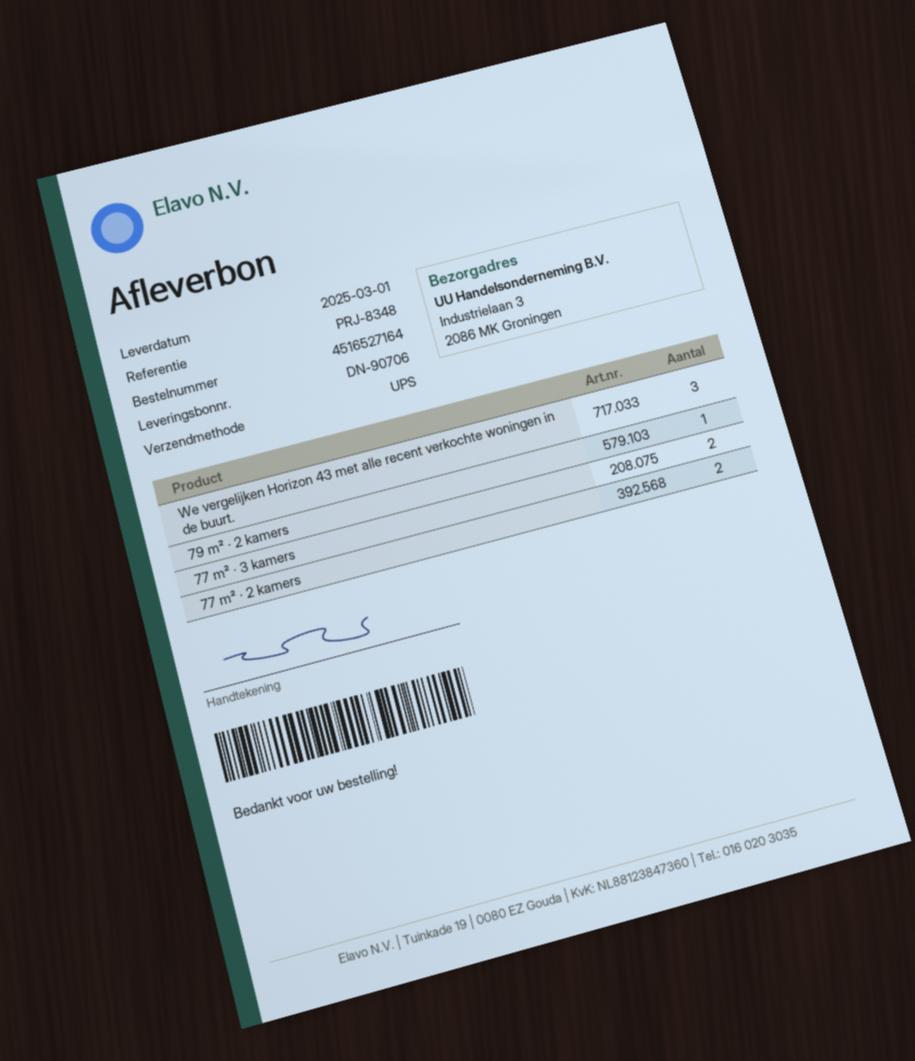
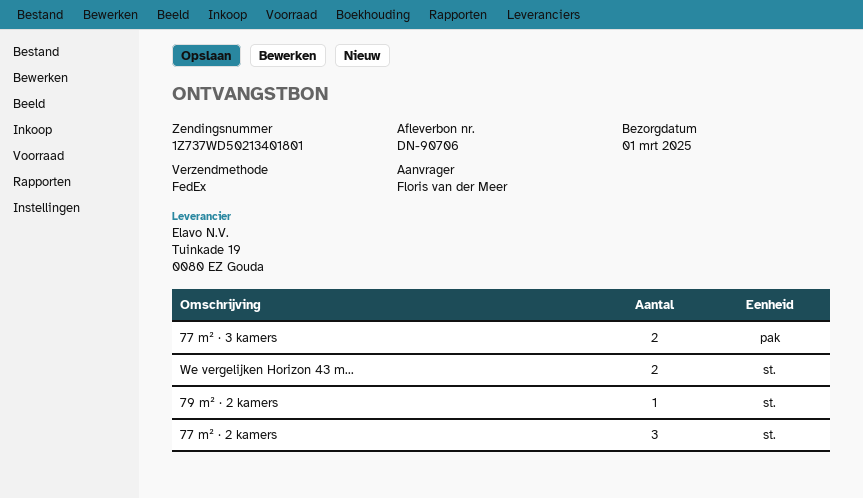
shipping method: UPS -> FedEx
We vergelijken Horizon 43 met alle recent verkochte woningen in de buurt.: 3 -> 2
77 m² · 2 kamers: 2 -> 3

